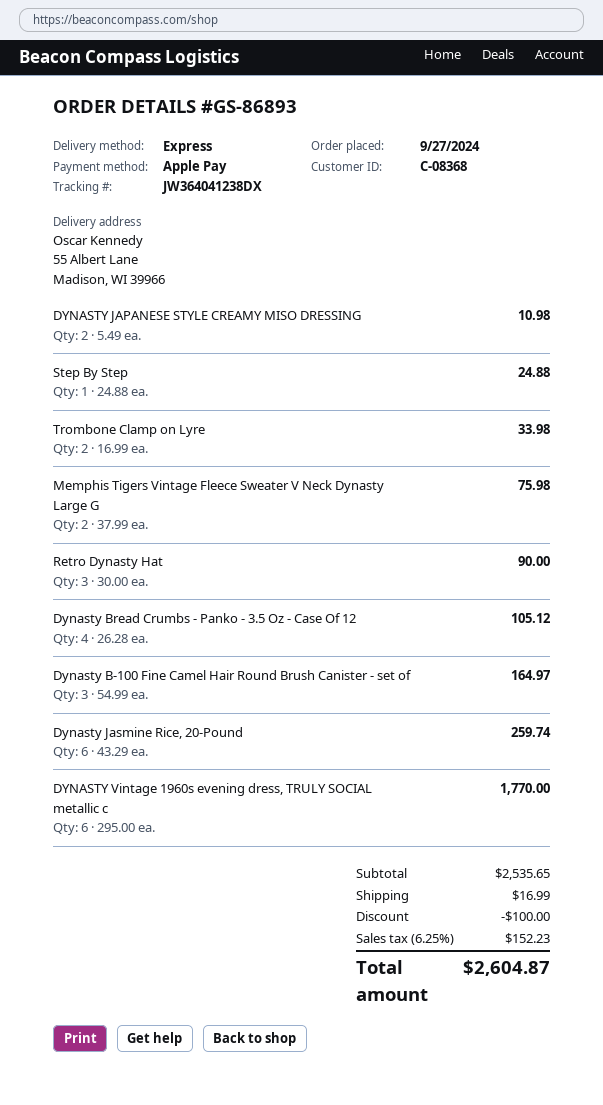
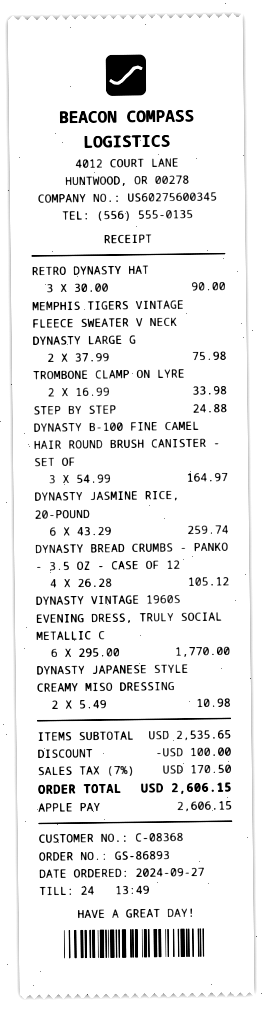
shipping: 16.99 -> none
tax: 6.25% = 152.23 -> 7% = 170.50
total: 2604.87 -> 2606.15

